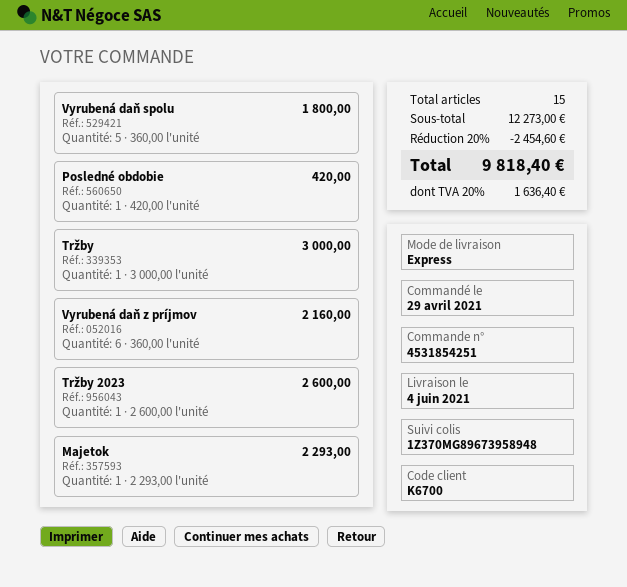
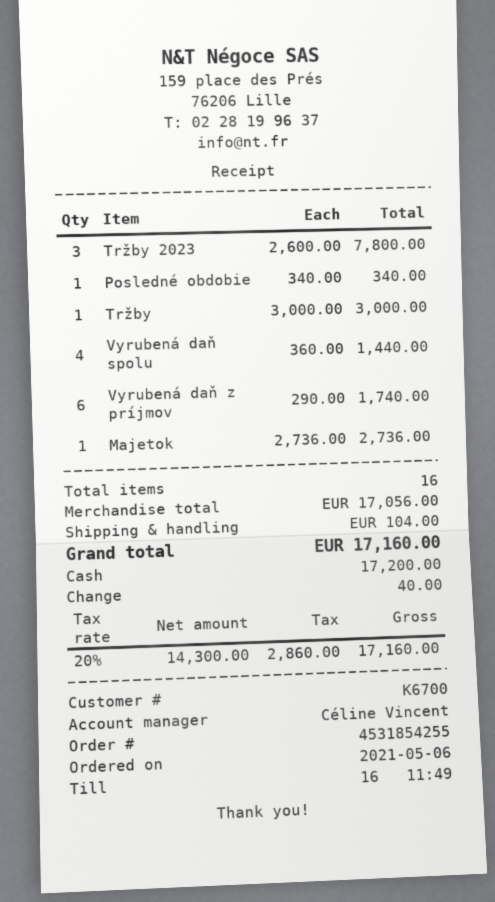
order number: 4531854251 -> 4531854255
order date: 2021-04-29 -> 2021-05-06
Vyrubená daň spolu: 5 x 360.00 = 1800.00 -> 4 x 360.00 = 1440.00
Posledné obdobie: 1 x 420.00 = 420.00 -> 1 x 340.00 = 340.00
Vyrubená daň z príjmov: 6 x 360.00 = 2160.00 -> 6 x 290.00 = 1740.00
Tržby 2023: 1 x 2600.00 = 2600.00 -> 3 x 2600.00 = 7800.00
Majetok: 1 x 2293.00 = 2293.00 -> 1 x 2736.00 = 2736.00
total quantity: 15 -> 16
subtotal: 12273.00 -> 17056.00
discount: 20% = 2454.60 -> none
shipping: none -> 104.00
tax: 20% = 1636.40 -> 20% = 2860.00
total: 9818.40 -> 17160.00

